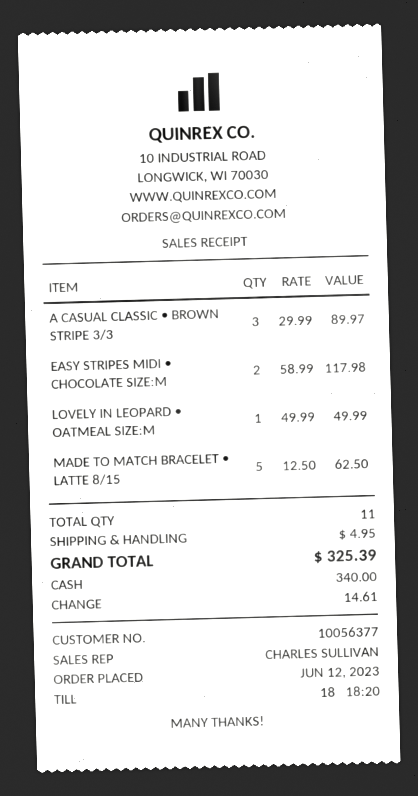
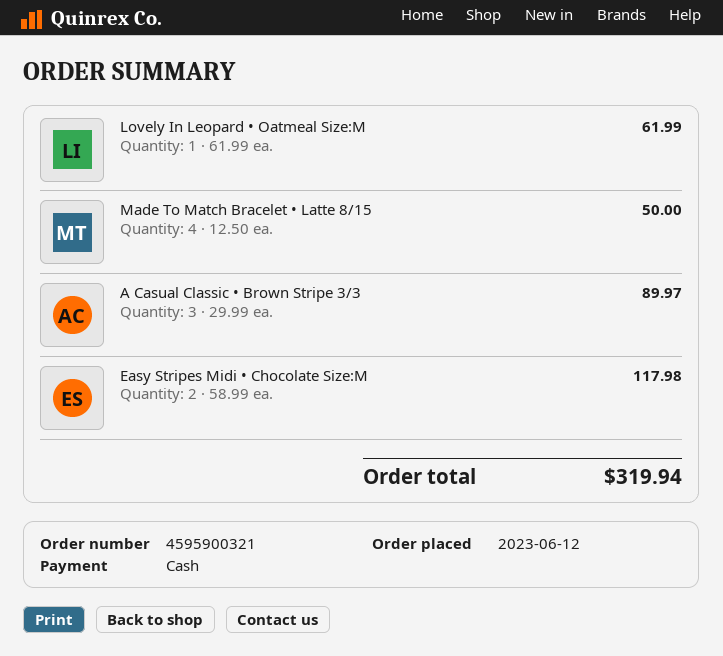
LOVELY IN LEOPARD • OATMEAL SIZE:M: 1 x 49.99 = 49.99 -> 1 x 61.99 = 61.99
MADE TO MATCH BRACELET • LATTE 8/15: 5 x 12.50 = 62.50 -> 4 x 12.50 = 50.00
shipping: 4.95 -> none
total: 325.39 -> 319.94

